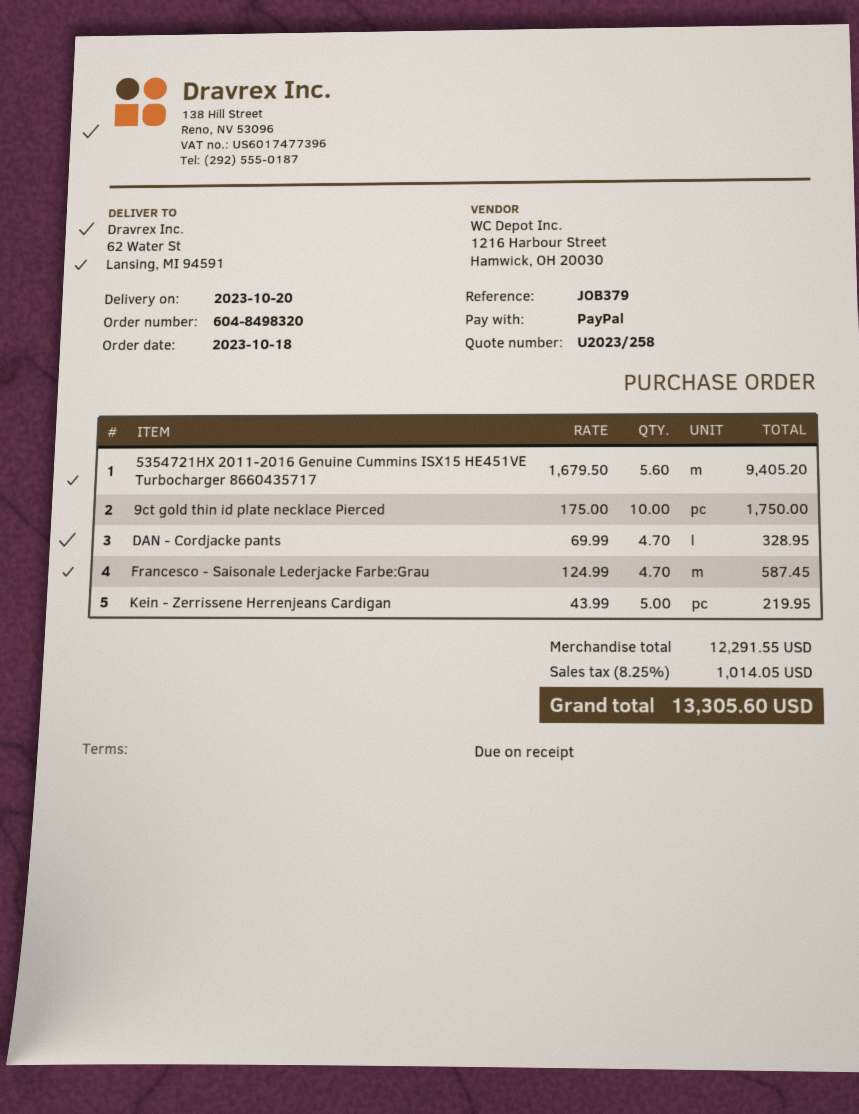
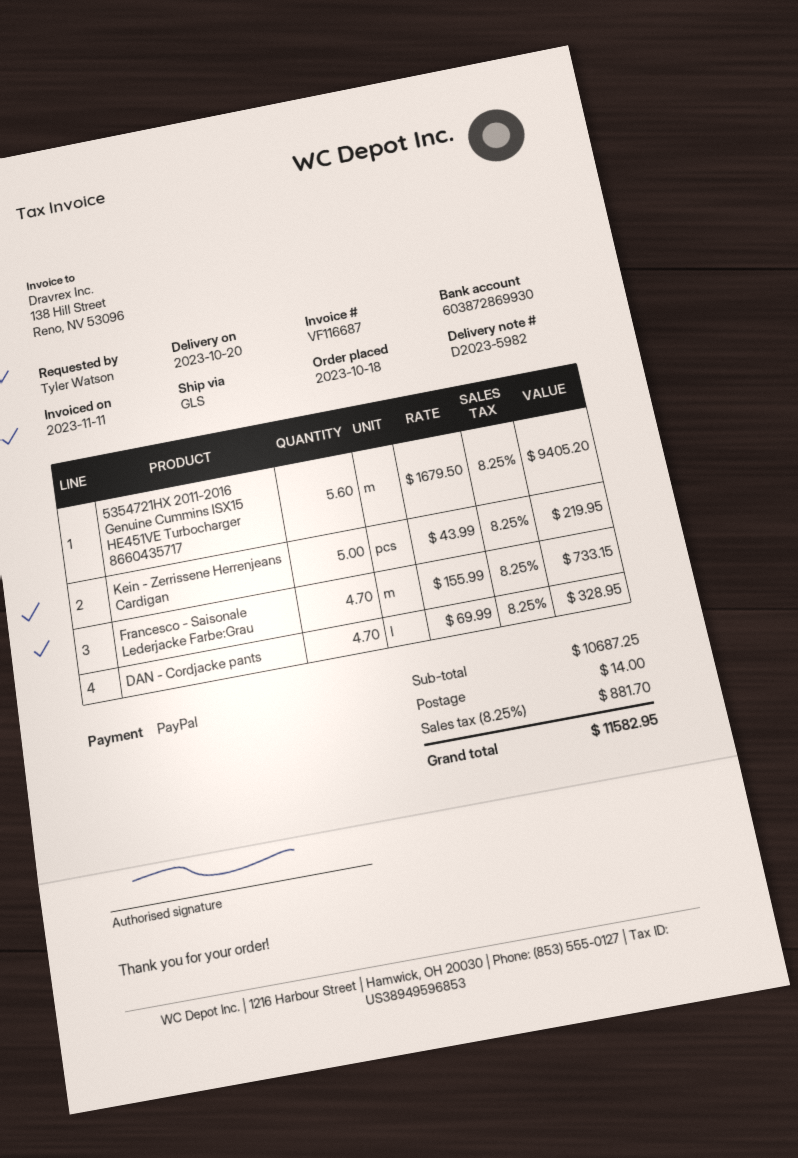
9ct gold thin id plate necklace Pierced: 10 x 175.00 = 1750.00 -> none
Francesco - Saisonale Lederjacke Farbe:Grau: 4.7 x 124.99 = 587.45 -> 4.7 x 155.99 = 733.15
subtotal: 12291.55 -> 10687.25
shipping: none -> 14.00
tax: 8.25% = 1014.05 -> 8.25% = 881.70
total: 13305.60 -> 11582.95

